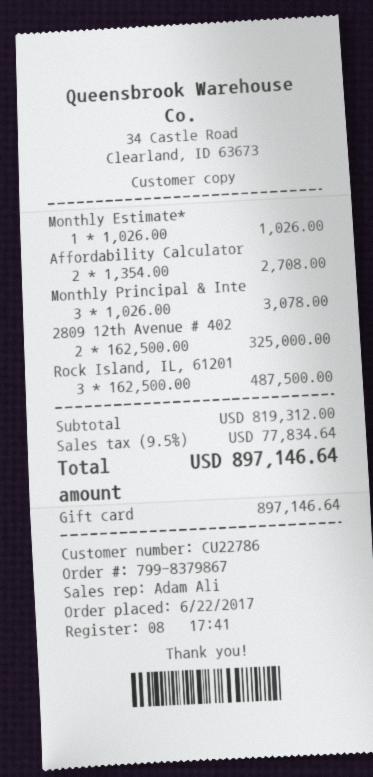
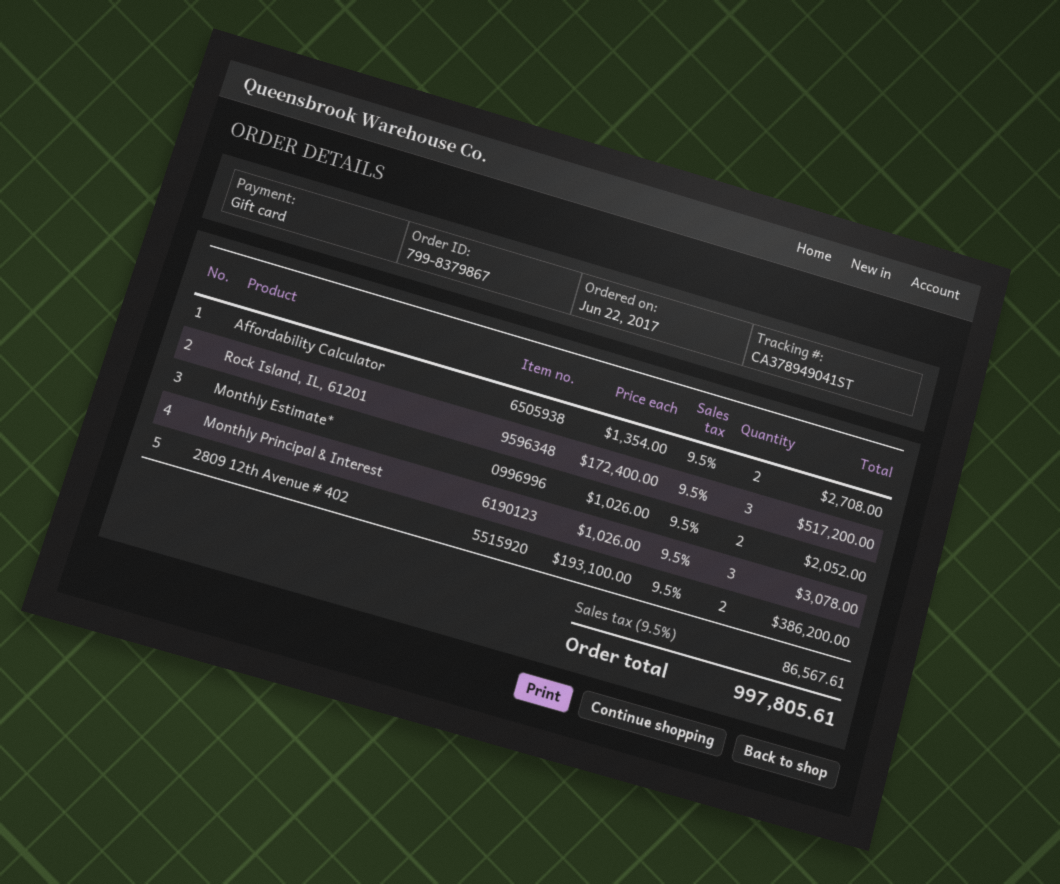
Monthly Estimate*: 1 x 1026.00 = 1026.00 -> 2 x 1026.00 = 2052.00
2809 12th Avenue # 402: 2 x 162500.00 = 325000.00 -> 2 x 193100.00 = 386200.00
Rock Island, IL, 61201: 3 x 162500.00 = 487500.00 -> 3 x 172400.00 = 517200.00
tax: 9.5% = 77834.64 -> 9.5% = 86567.61
total: 897146.64 -> 997805.61

